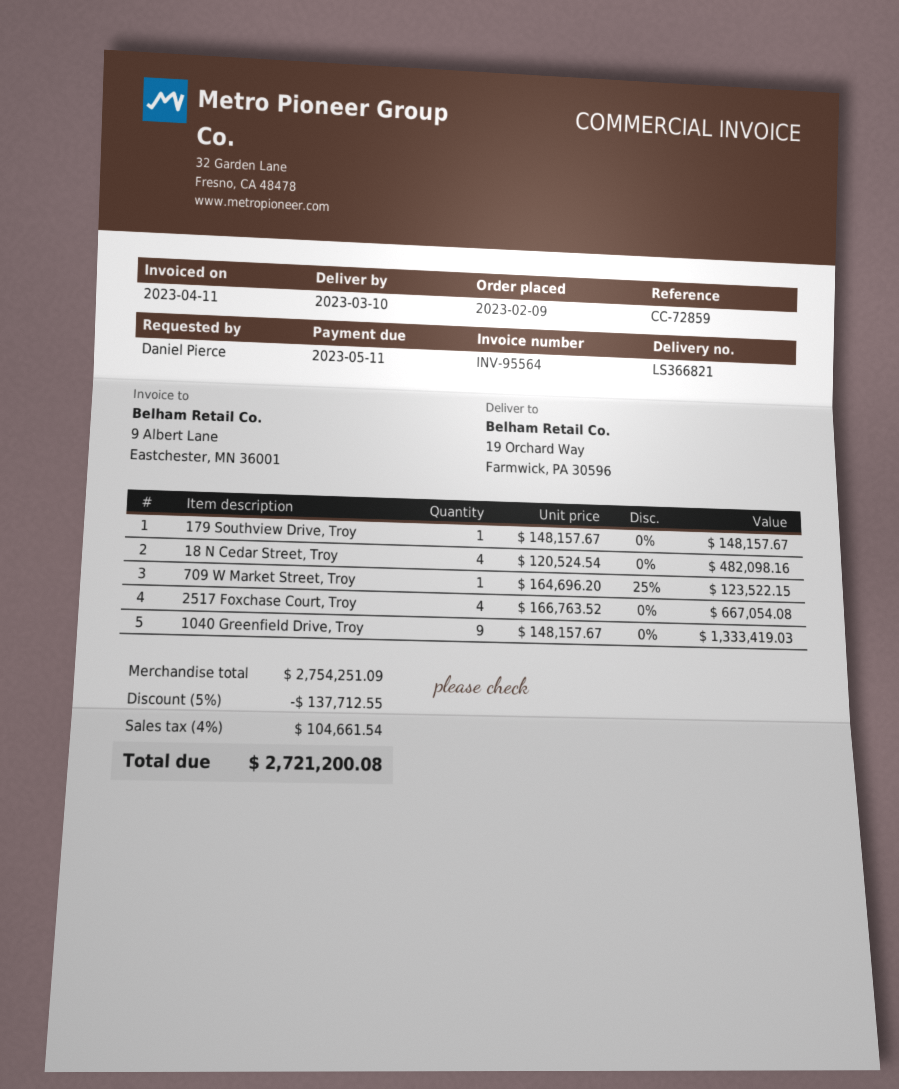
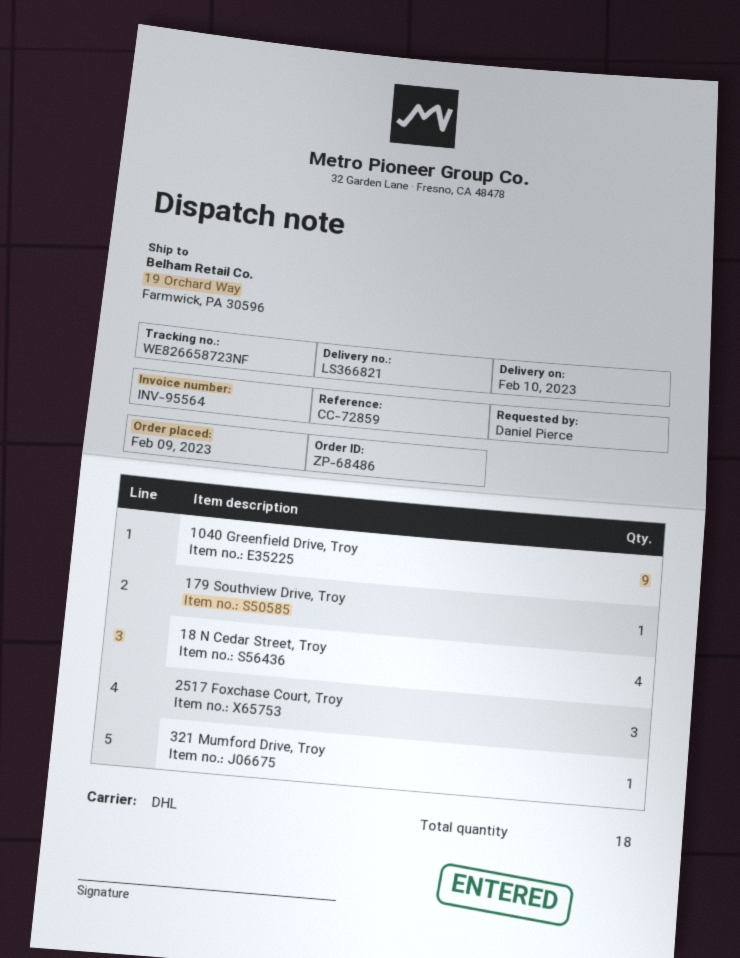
delivery date: 2023-03-10 -> 2023-02-10
709 W Market Street, Troy: 1 -> none
2517 Foxchase Court, Troy: 4 -> 3
321 Mumford Drive, Troy: none -> 1

